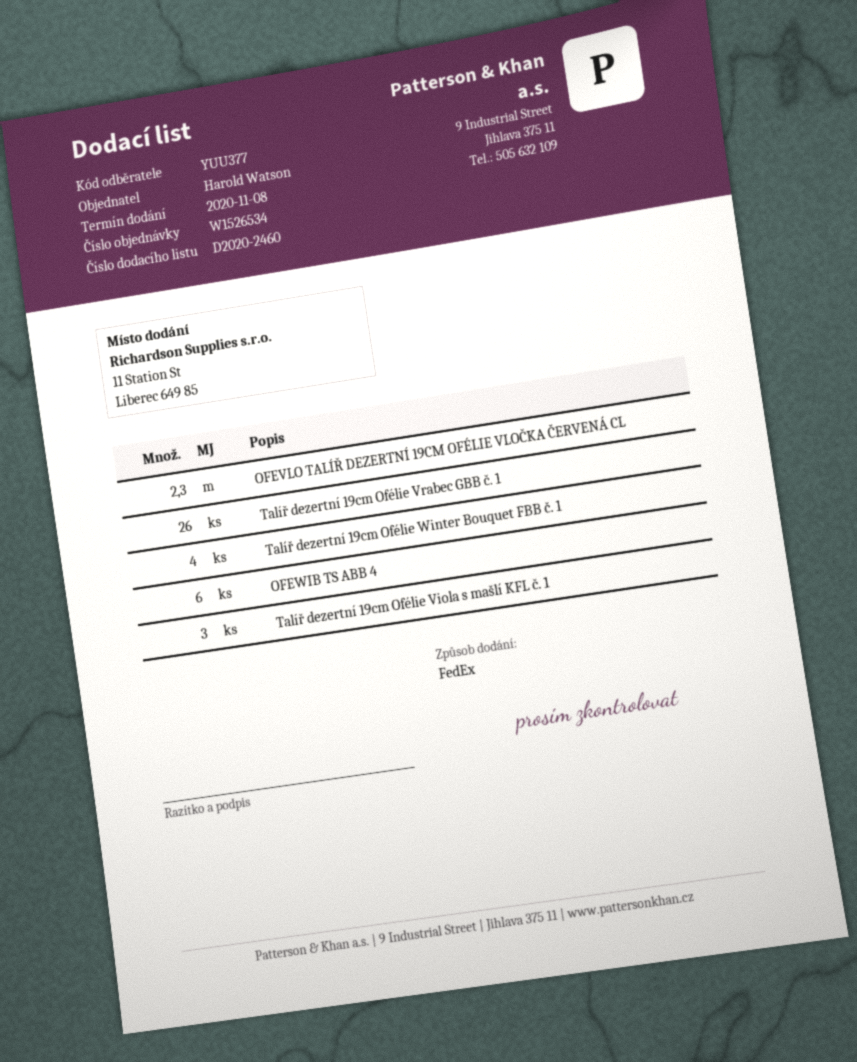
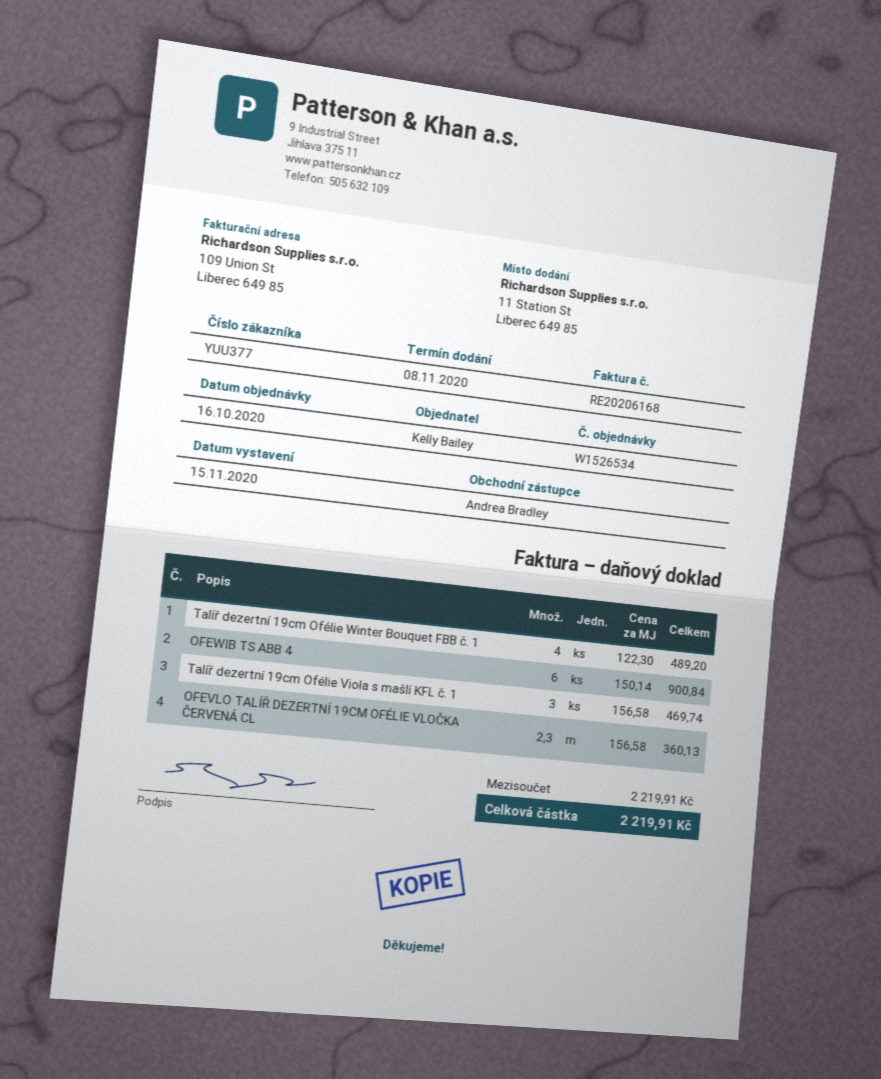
ordered by: Harold Watson -> Kelly Bailey
Talíř dezertní 19cm Ofélie Vrabec GBB č. 1: 26 -> none

